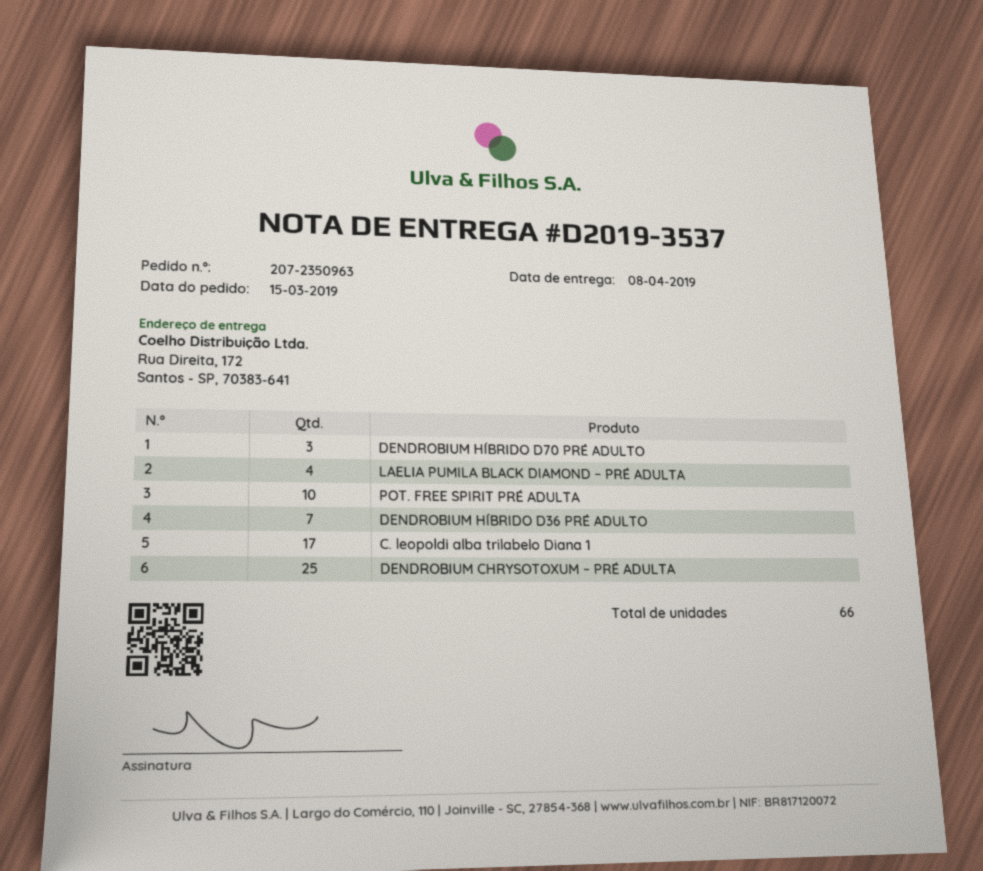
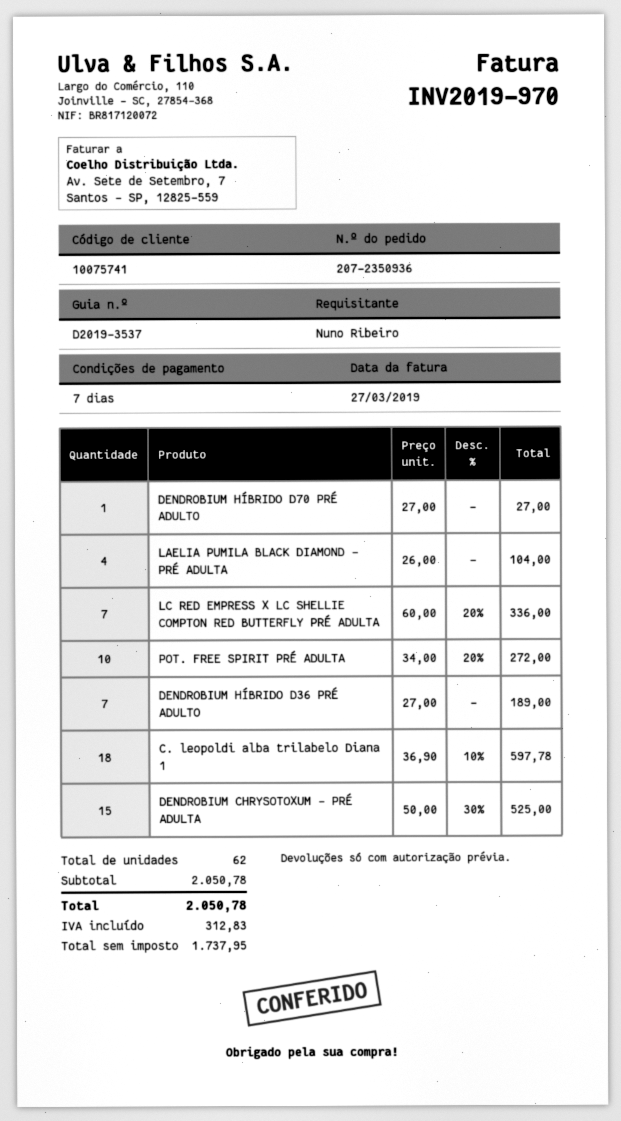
order number: 207-2350963 -> 207-2350936
DENDROBIUM HÍBRIDO D70 PRÉ ADULTO: 3 -> 1
C. leopoldi alba trilabelo Diana 1: 17 -> 18
DENDROBIUM CHRYSOTOXUM – PRÉ ADULTA: 25 -> 15
LC RED EMPRESS X LC SHELLIE COMPTON RED BUTTERFLY PRÉ ADULTA: none -> 7
total quantity: 66 -> 62

